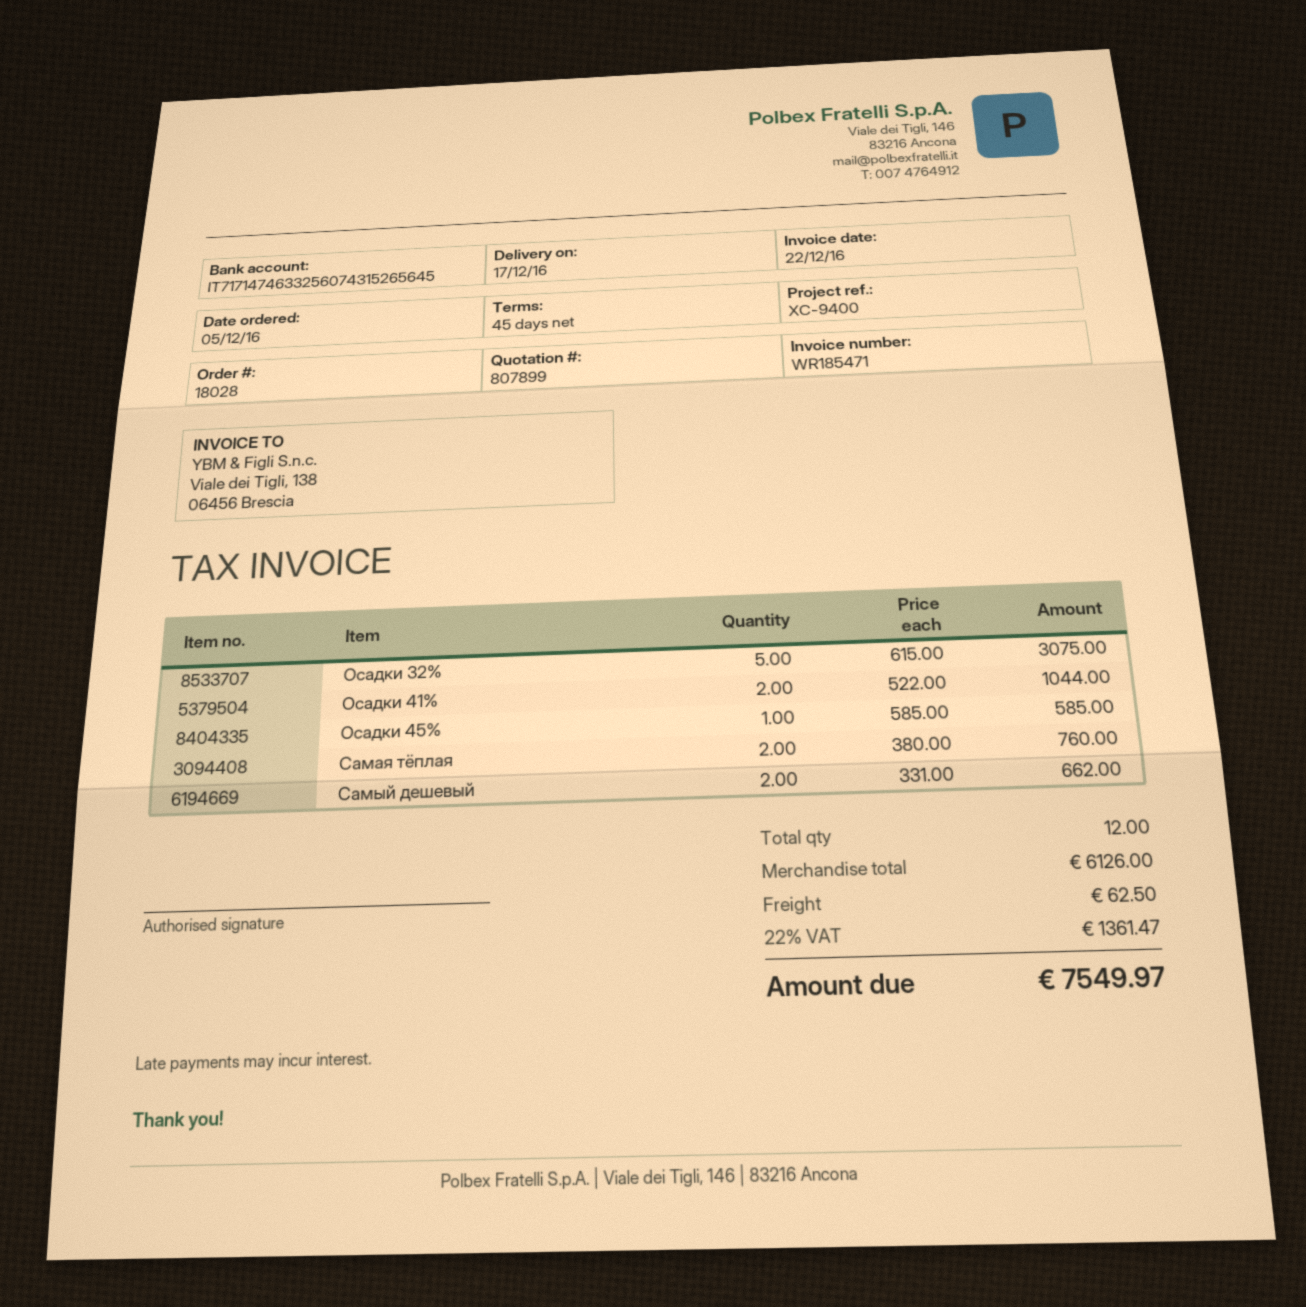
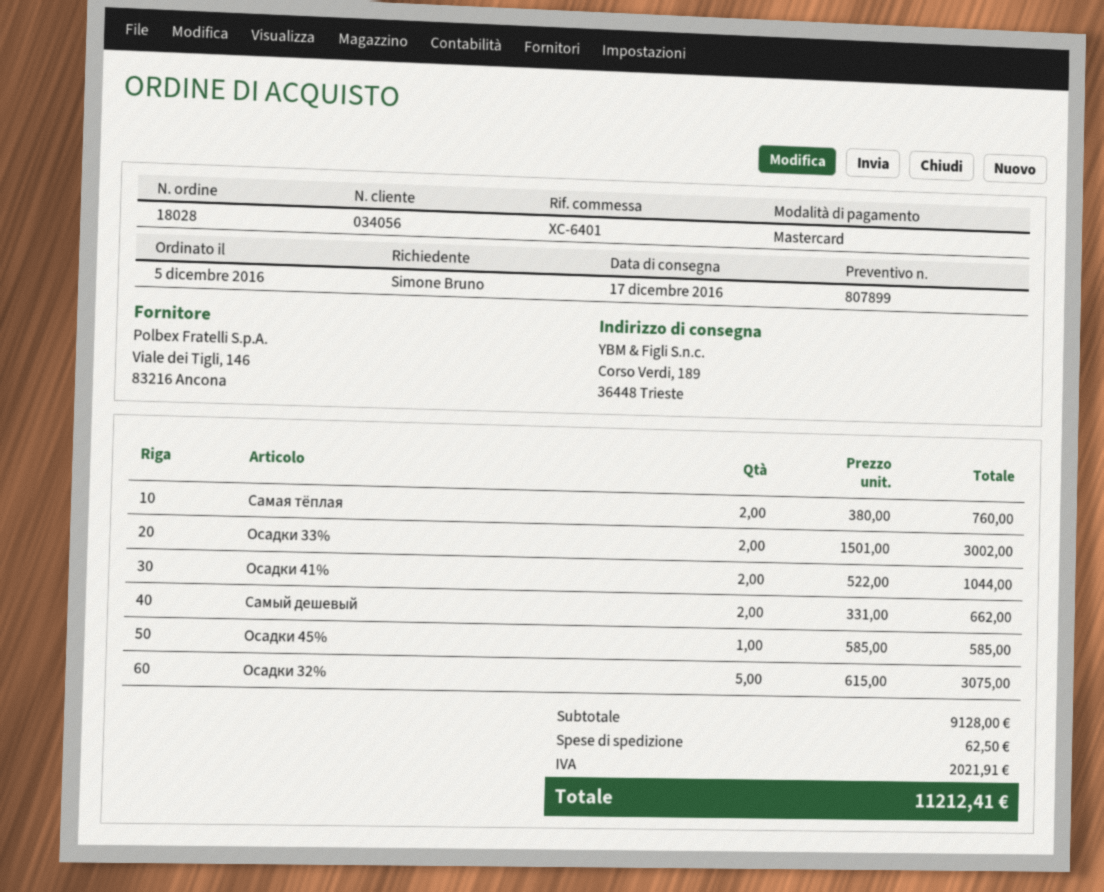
reference: XC-9400 -> XC-6401
Осадки 33%: none -> 2 x 1501.00 = 3002.00
subtotal: 6126.00 -> 9128.00
tax: 1361.47 -> 2021.91
total: 7549.97 -> 11212.41

